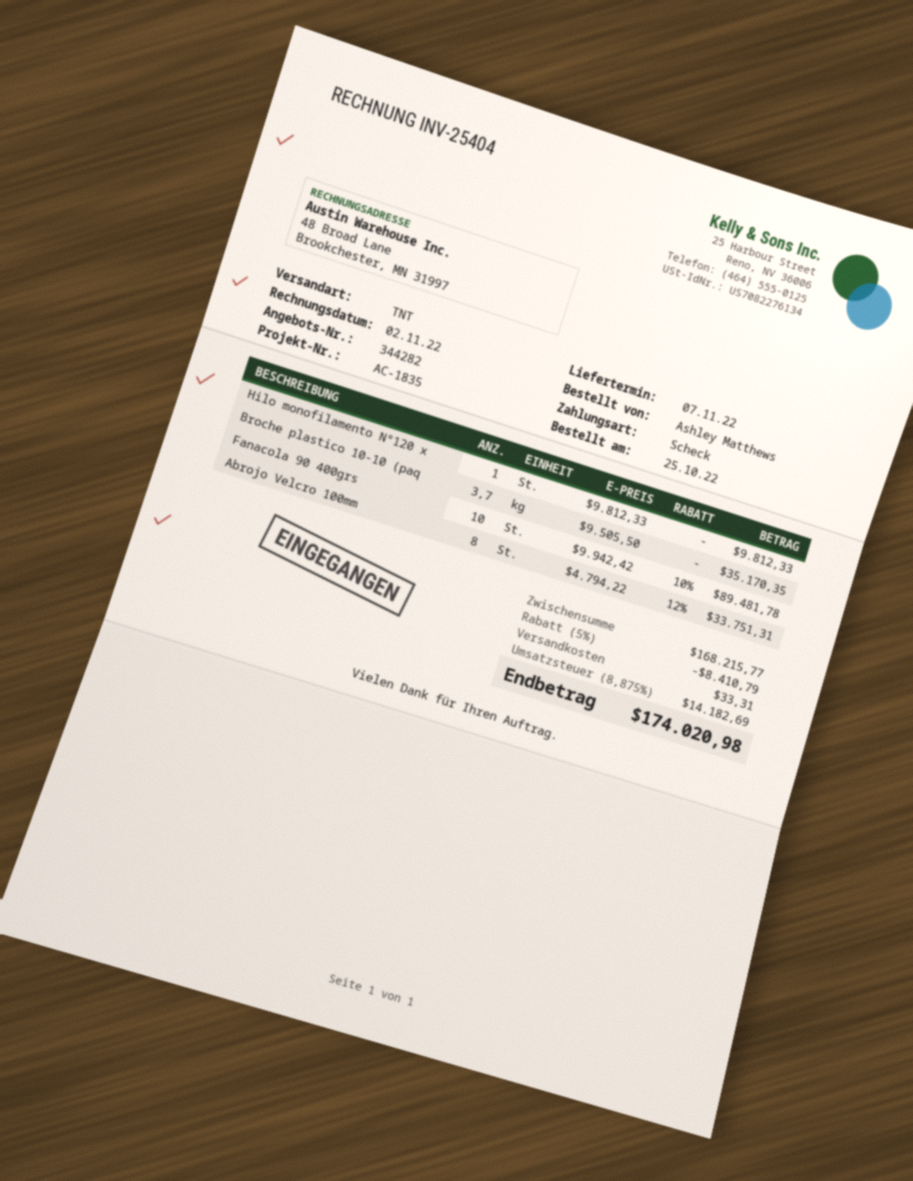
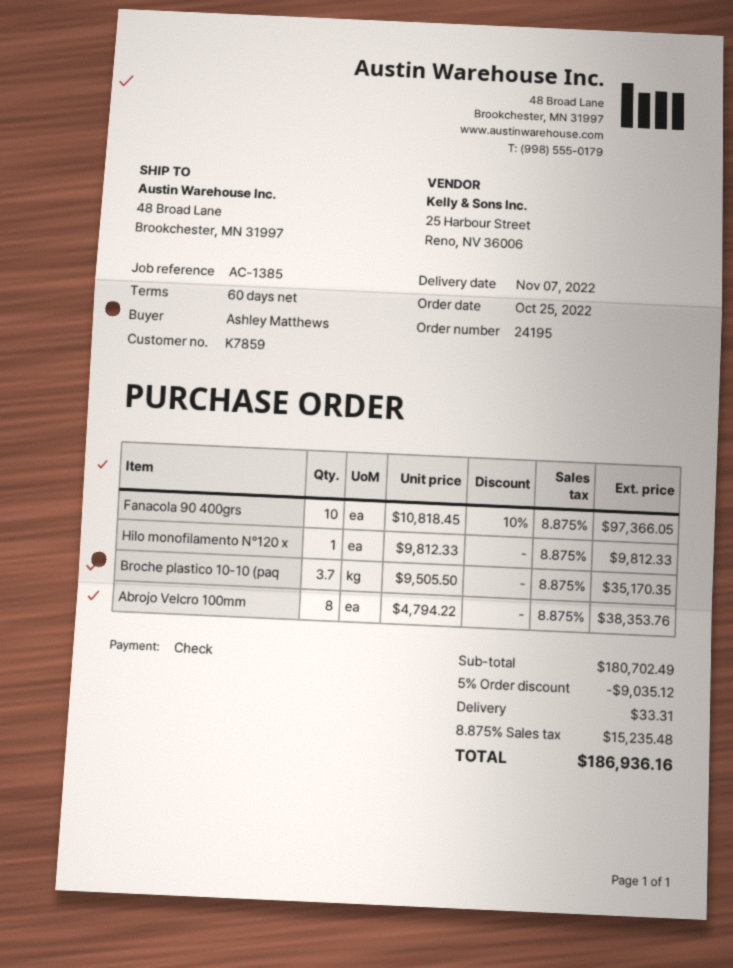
reference: AC-1835 -> AC-1385
Fanacola 90 400grs: 10 x 9942.42 - 10% = 89481.78 -> 10 x 10818.45 - 10% = 97366.05
Abrojo Velcro 100mm: 8 x 4794.22 - 12% = 33751.31 -> 8 x 4794.22 = 38353.76
subtotal: 168215.77 -> 180702.49
discount: 5% = 8410.79 -> 5% = 9035.12
tax: 8.875% = 14182.69 -> 8.875% = 15235.48
total: 174020.98 -> 186936.16

